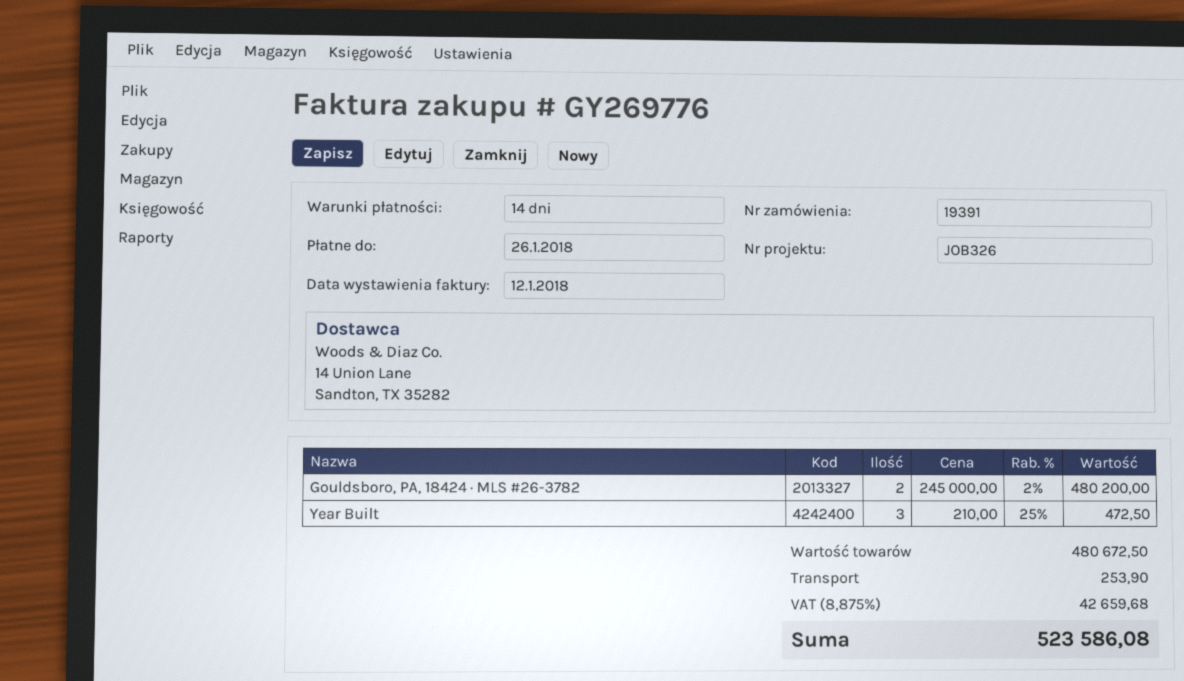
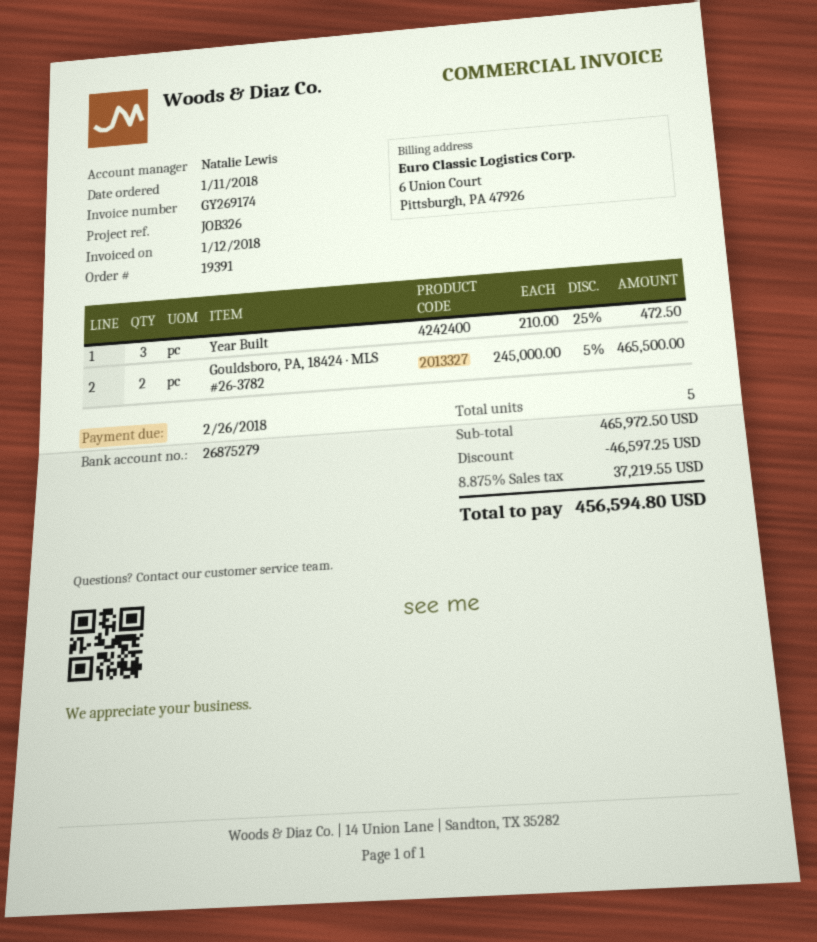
invoice number: GY269776 -> GY269174
due date: 2018-01-26 -> 2018-02-26
Gouldsboro, PA, 18424 · MLS #26-3782: 2 x 245000.00 - 2% = 480200.00 -> 2 x 245000.00 - 5% = 465500.00
subtotal: 480672.50 -> 465972.50
discount: none -> 46597.25
shipping: 253.90 -> none
tax: 8.875% = 42659.68 -> 8.875% = 37219.55
total: 523586.08 -> 456594.80

